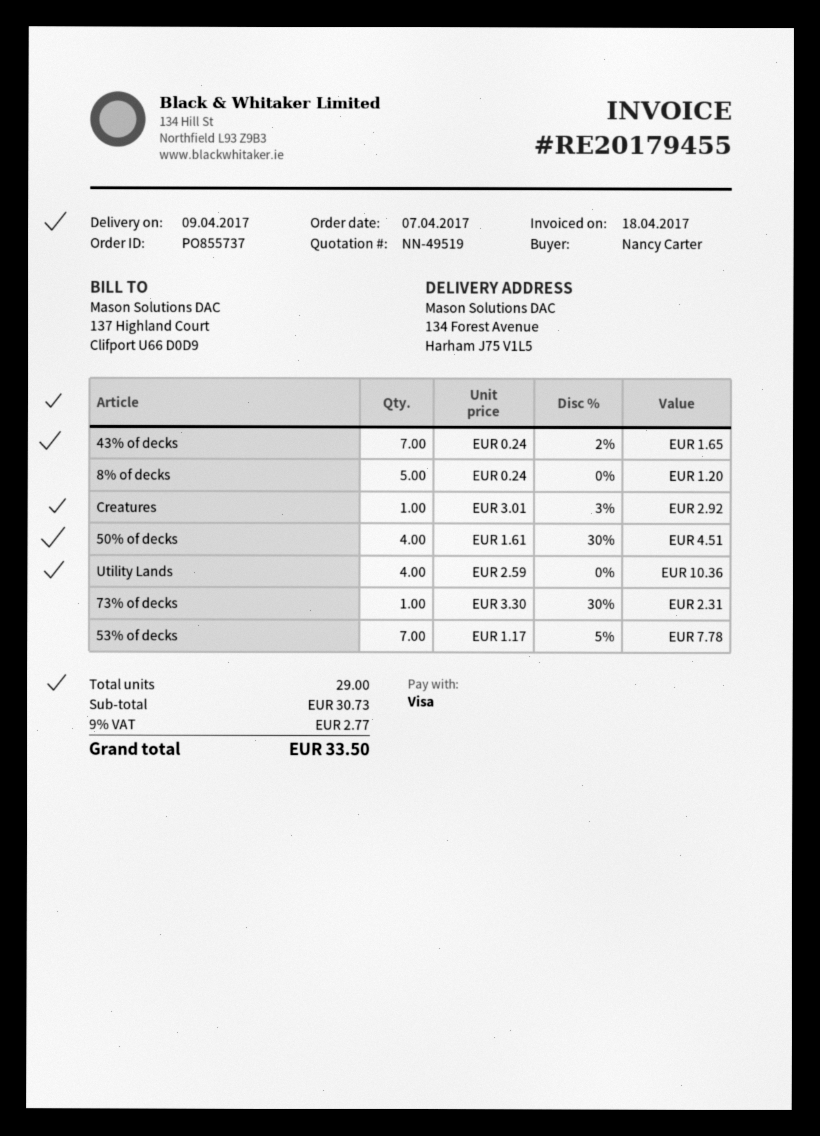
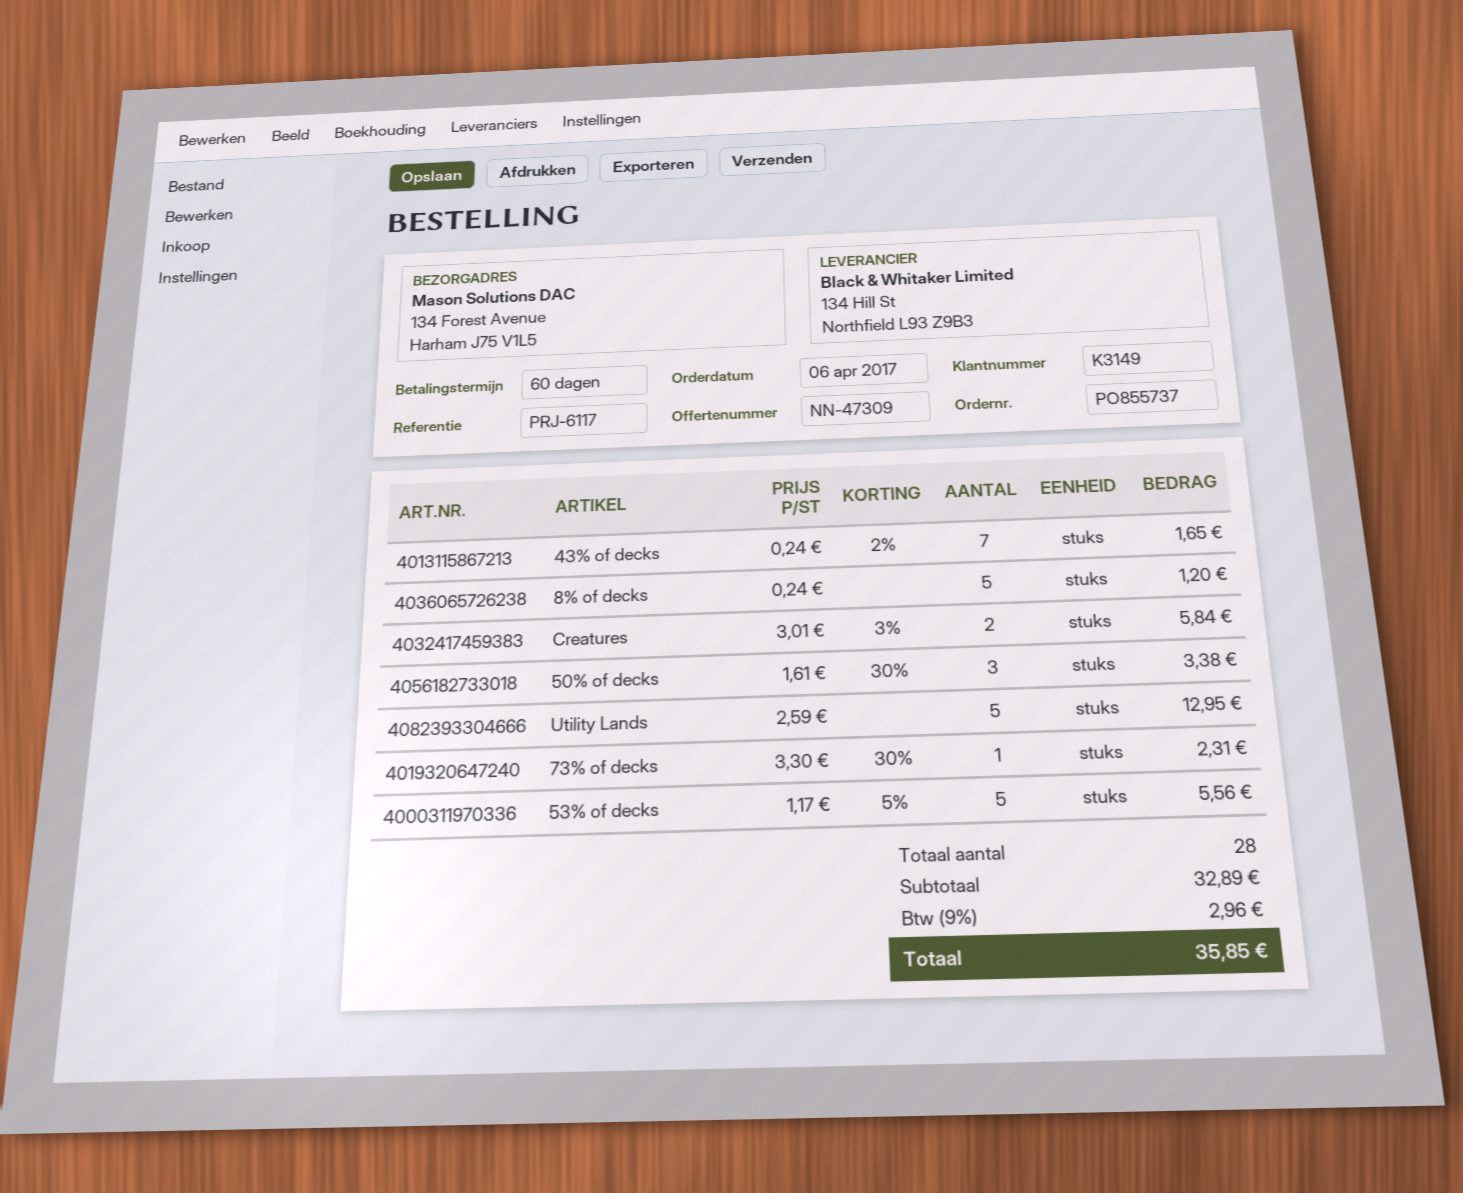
quote number: NN-49519 -> NN-47309
order date: 2017-04-07 -> 2017-04-06
Creatures: 1 x 3.01 - 3% = 2.92 -> 2 x 3.01 - 3% = 5.84
50% of decks: 4 x 1.61 - 30% = 4.51 -> 3 x 1.61 - 30% = 3.38
Utility Lands: 4 x 2.59 = 10.36 -> 5 x 2.59 = 12.95
53% of decks: 7 x 1.17 - 5% = 7.78 -> 5 x 1.17 - 5% = 5.56
total quantity: 29 -> 28
subtotal: 30.73 -> 32.89
tax: 9% = 2.77 -> 9% = 2.96
total: 33.50 -> 35.85

